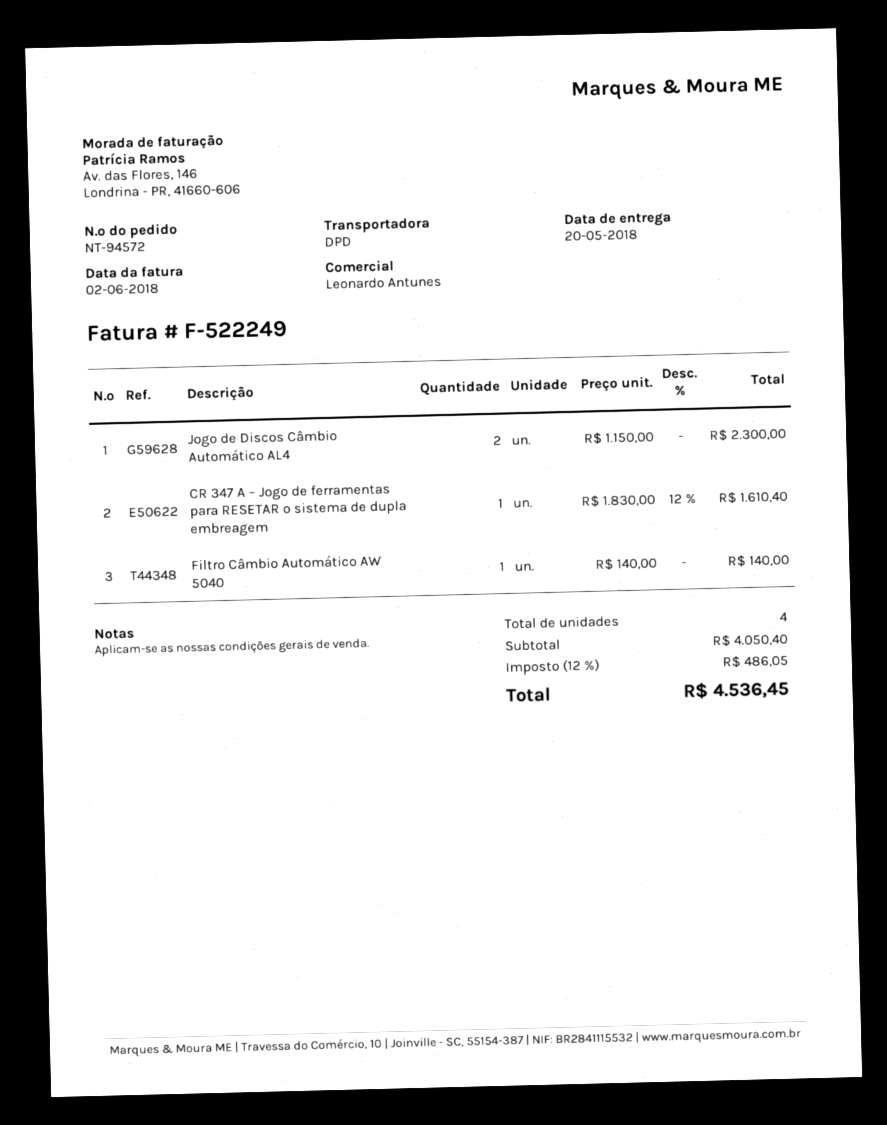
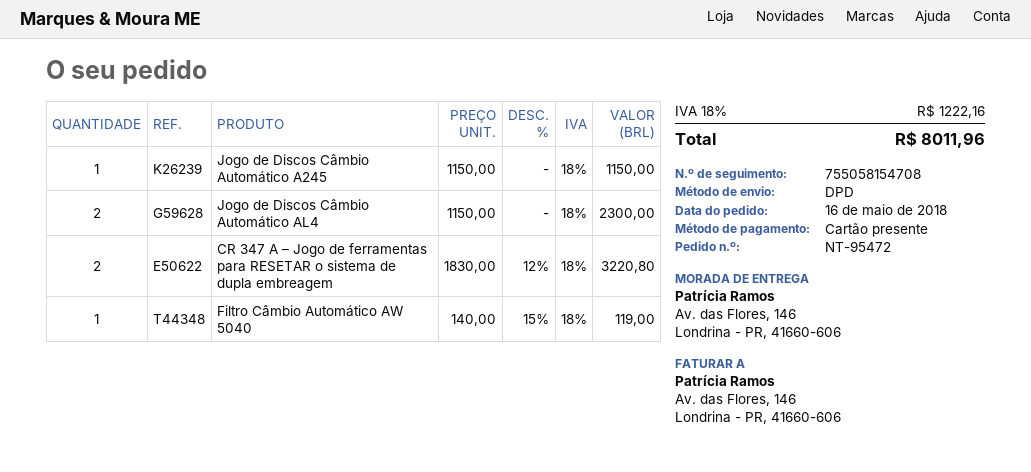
order number: NT-94572 -> NT-95472
CR 347 A – Jogo de ferramentas para RESETAR o sistema de dupla embreagem: 1 x 1830.00 - 12% = 1610.40 -> 2 x 1830.00 - 12% = 3220.80
Filtro Câmbio Automático AW 5040: 1 x 140.00 = 140.00 -> 1 x 140.00 - 15% = 119.00
Jogo de Discos Câmbio Automático A245: none -> 1 x 1150.00 = 1150.00
tax: 12% = 486.05 -> 18% = 1222.16
total: 4536.45 -> 8011.96

